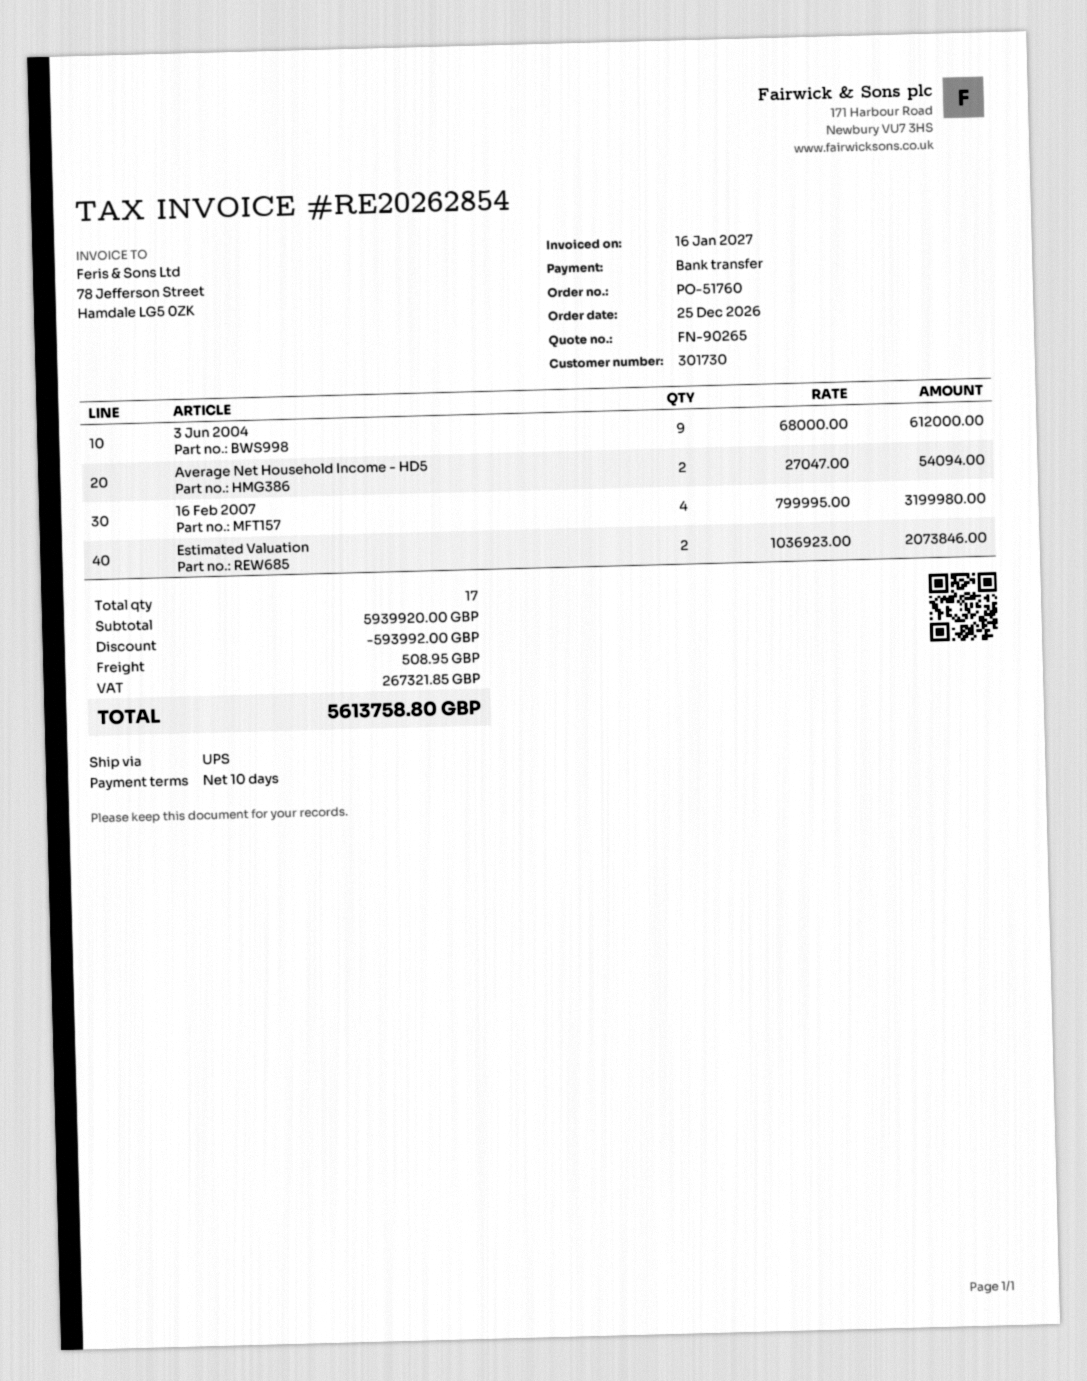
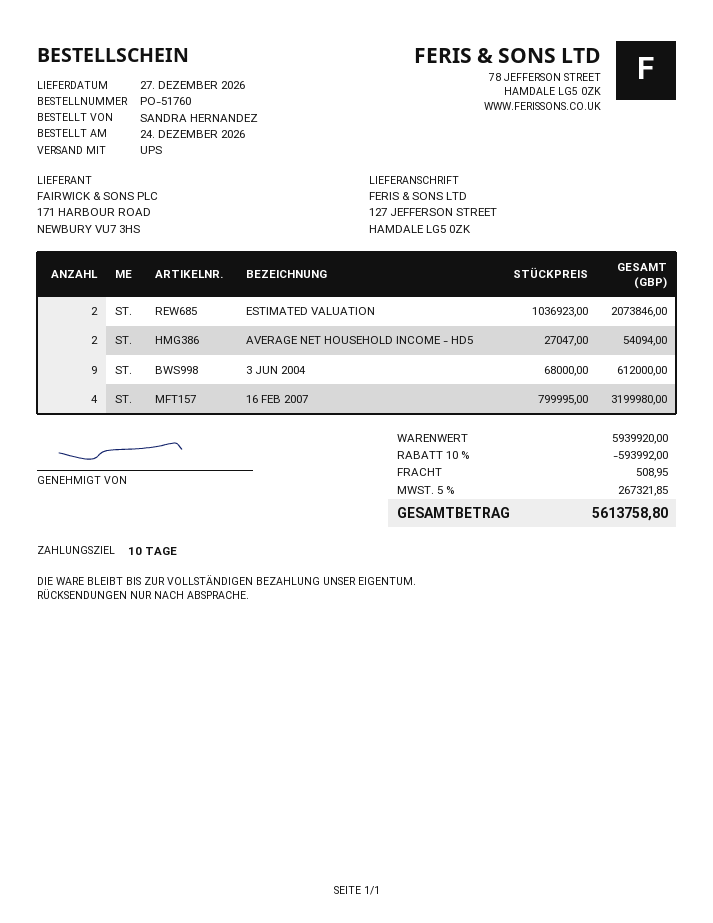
order date: 2026-12-25 -> 2026-12-24

